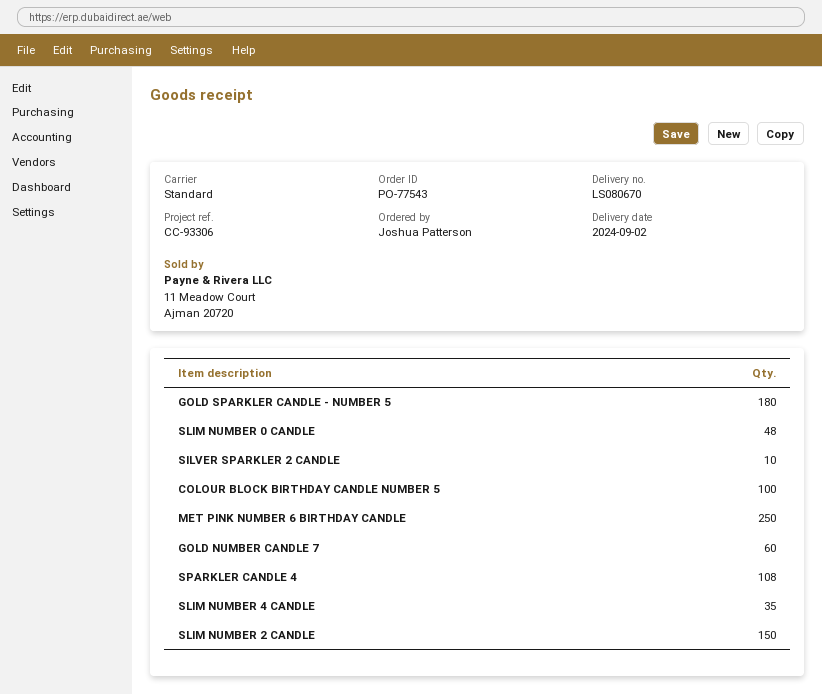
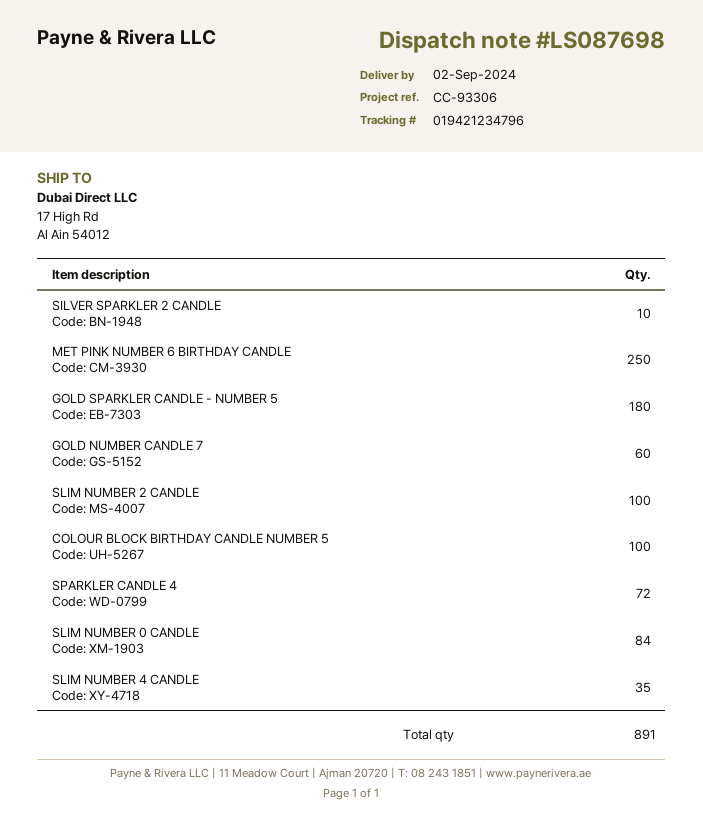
delivery note number: LS080670 -> LS087698
SLIM NUMBER 0 CANDLE: 48 -> 84
SPARKLER CANDLE 4: 108 -> 72
SLIM NUMBER 2 CANDLE: 150 -> 100

